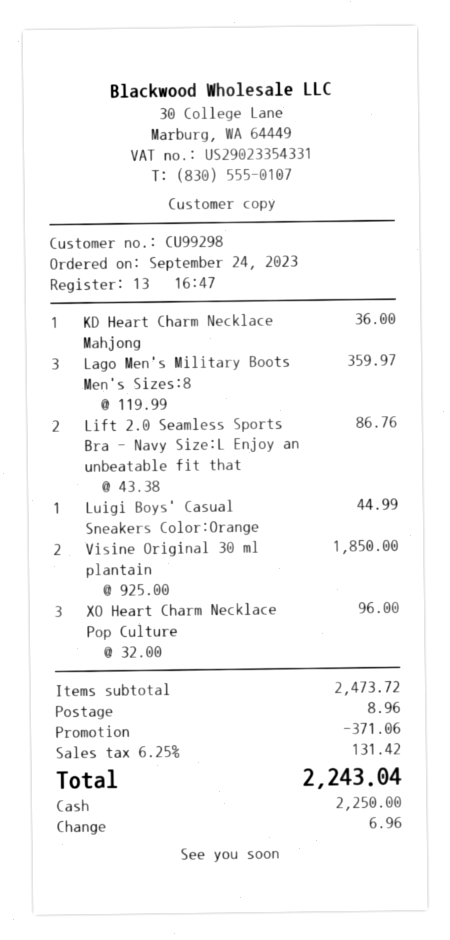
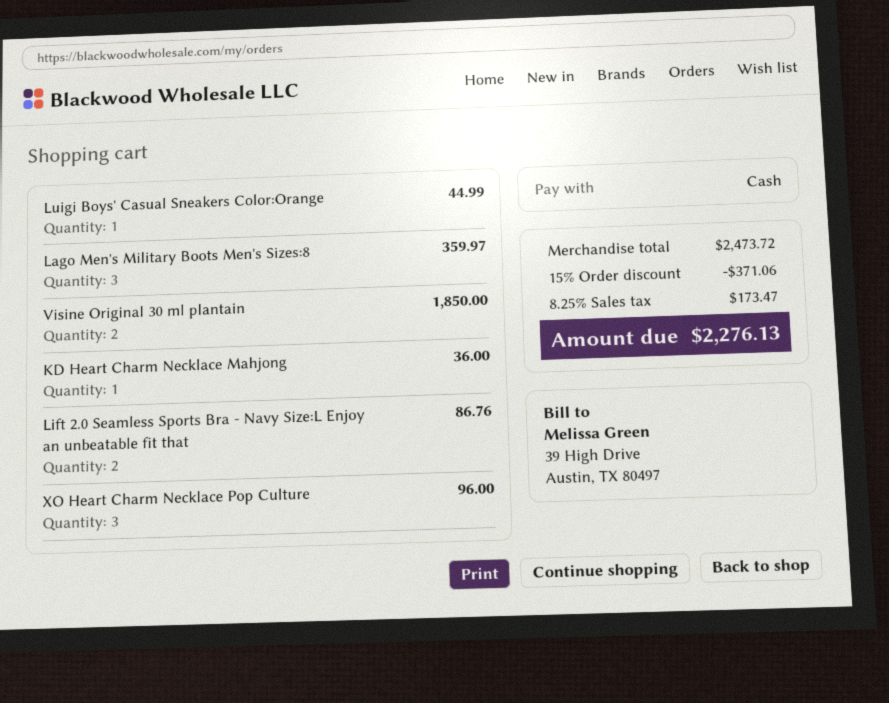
shipping: 8.96 -> none
tax: 6.25% = 131.42 -> 8.25% = 173.47
total: 2243.04 -> 2276.13

